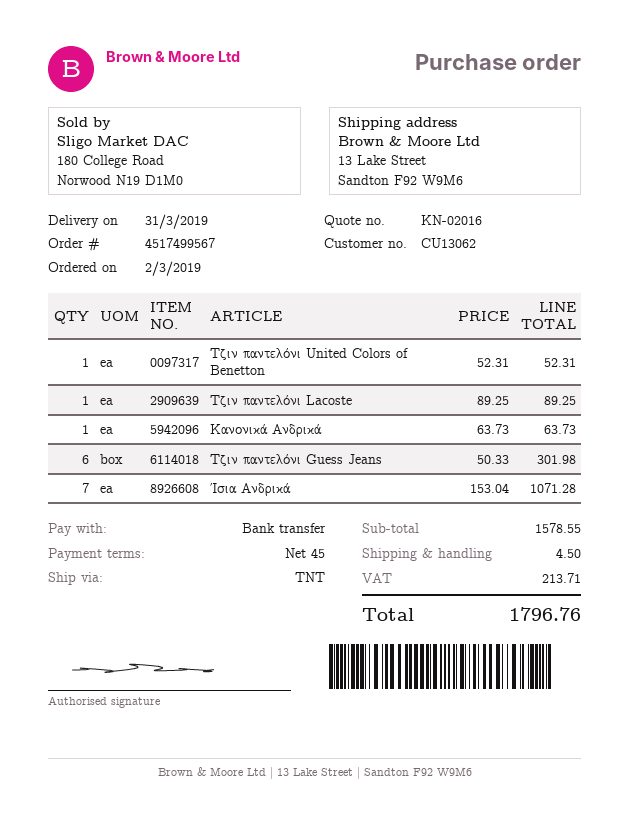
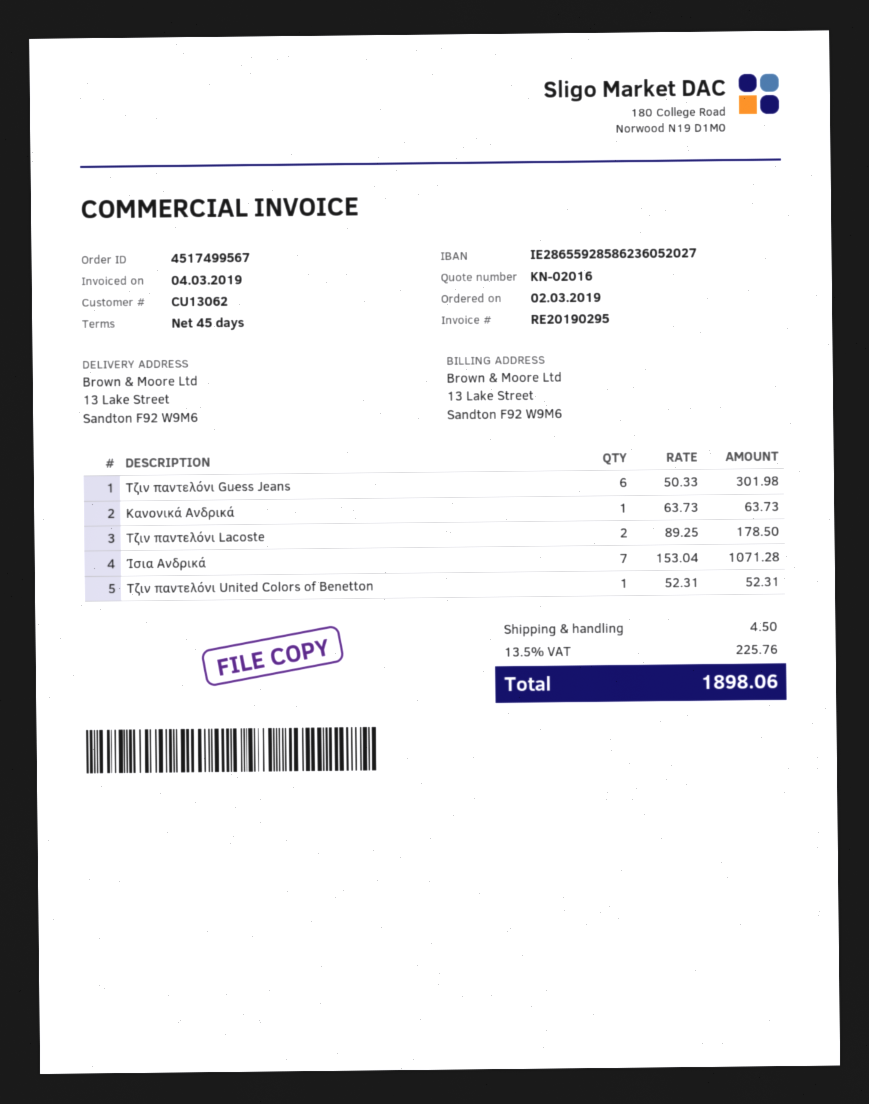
Τζιν παντελόνι Lacoste: 1 x 89.25 = 89.25 -> 2 x 89.25 = 178.50
tax: 213.71 -> 225.76
total: 1796.76 -> 1898.06

